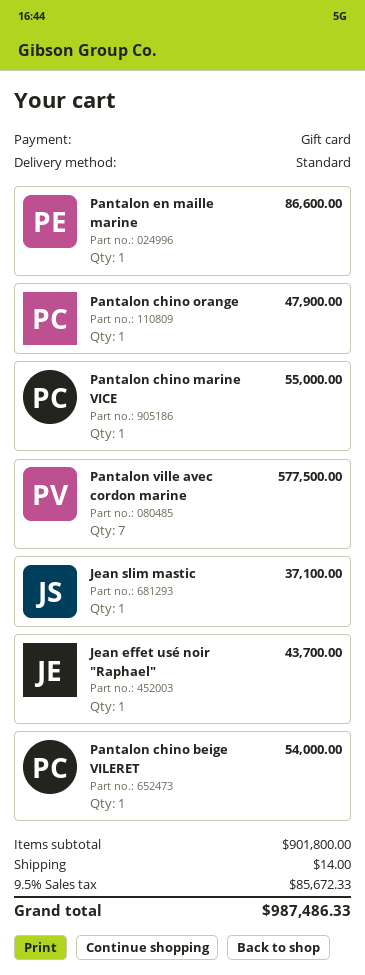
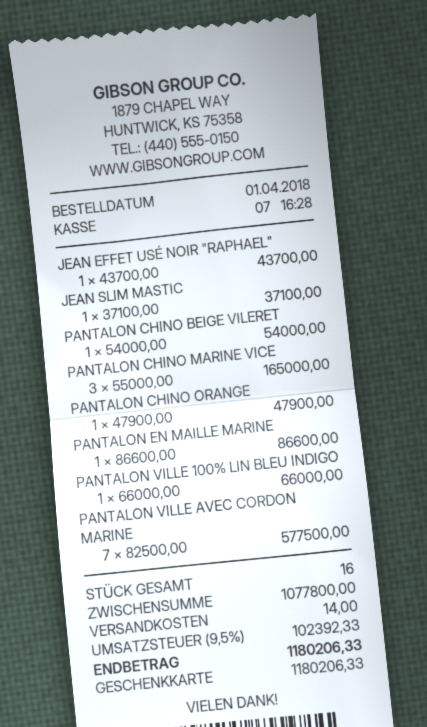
Pantalon chino marine VICE: 1 for 55000.00 -> 3 for 165000.00
PANTALON VILLE 100% LIN BLEU INDIGO: none -> 1 for 66000.00
subtotal: 901800.00 -> 1077800.00
tax: 9.5% = 85672.33 -> 9.5% = 102392.33
total: 987486.33 -> 1180206.33

